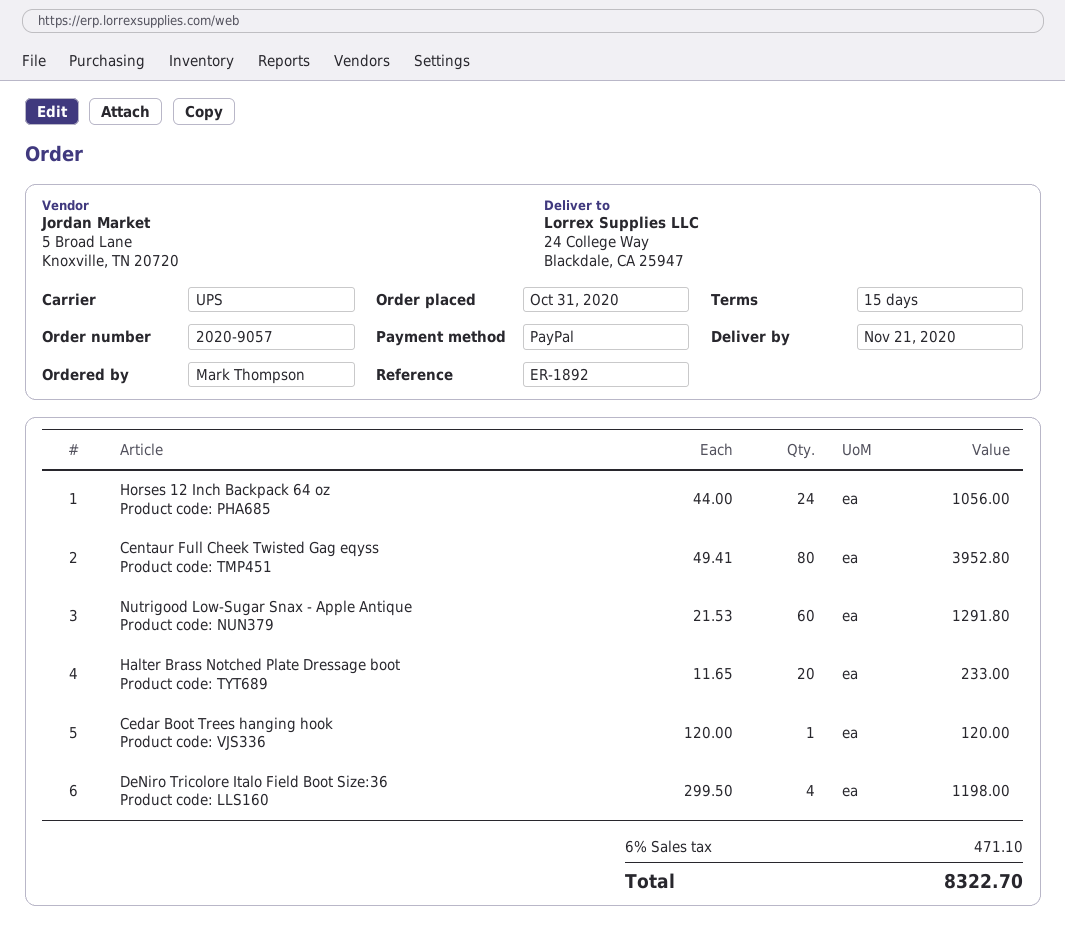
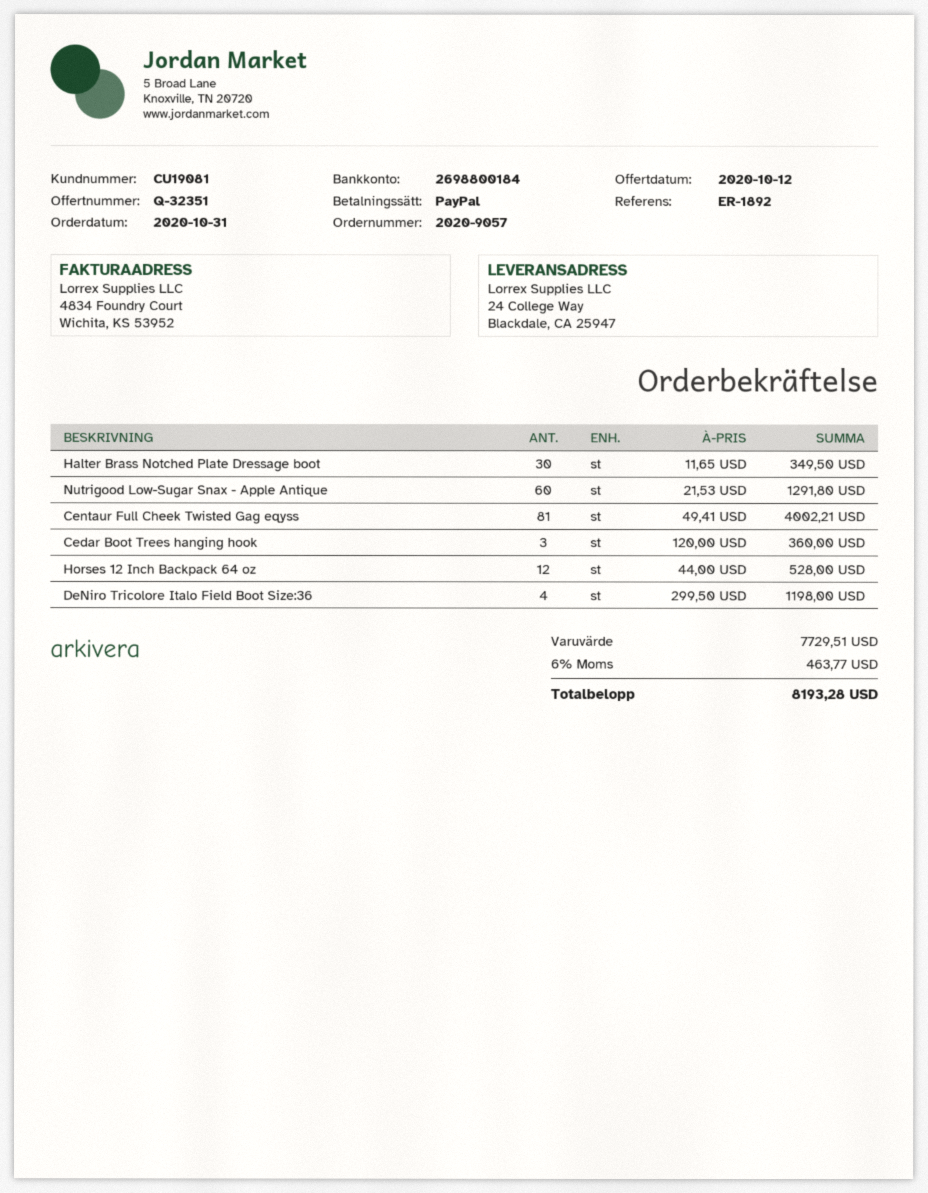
Horses 12 Inch Backpack 64 oz: 24 x 44.00 = 1056.00 -> 12 x 44.00 = 528.00
Centaur Full Cheek Twisted Gag eqyss: 80 x 49.41 = 3952.80 -> 81 x 49.41 = 4002.21
Halter Brass Notched Plate Dressage boot: 20 x 11.65 = 233.00 -> 30 x 11.65 = 349.50
Cedar Boot Trees hanging hook: 1 x 120.00 = 120.00 -> 3 x 120.00 = 360.00
tax: 6% = 471.10 -> 6% = 463.77
total: 8322.70 -> 8193.28

